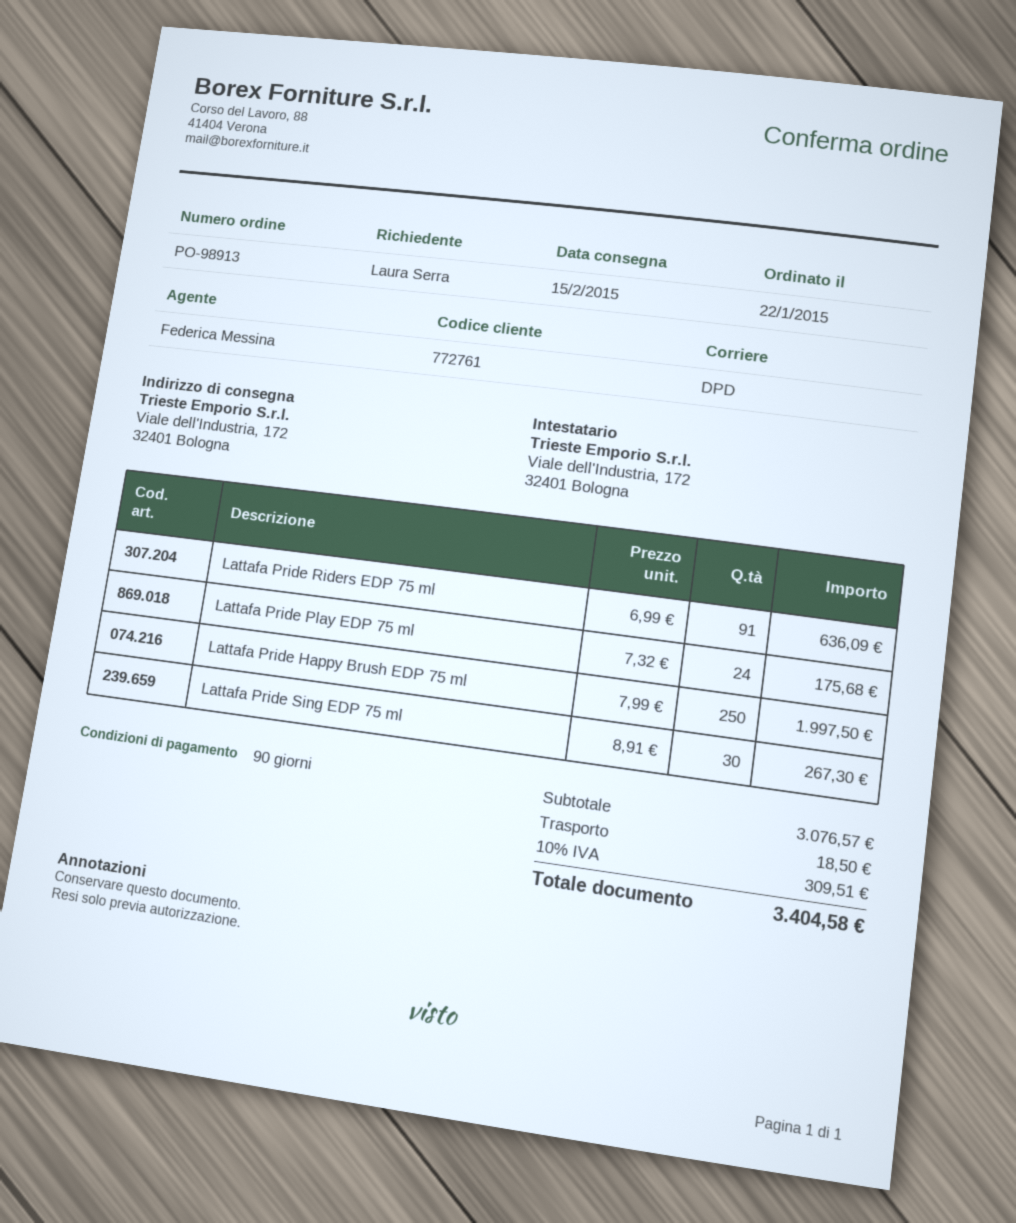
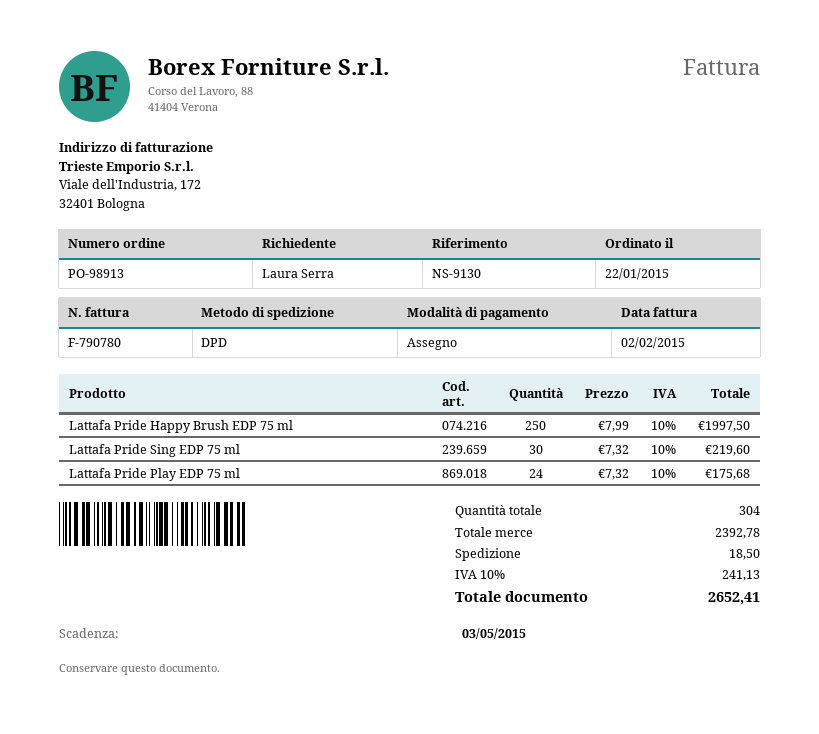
Lattafa Pride Riders EDP 75 ml: 91 x 6.99 = 636.09 -> none
Lattafa Pride Sing EDP 75 ml: 30 x 8.91 = 267.30 -> 30 x 7.32 = 219.60
subtotal: 3076.57 -> 2392.78
tax: 10% = 309.51 -> 10% = 241.13
total: 3404.58 -> 2652.41

